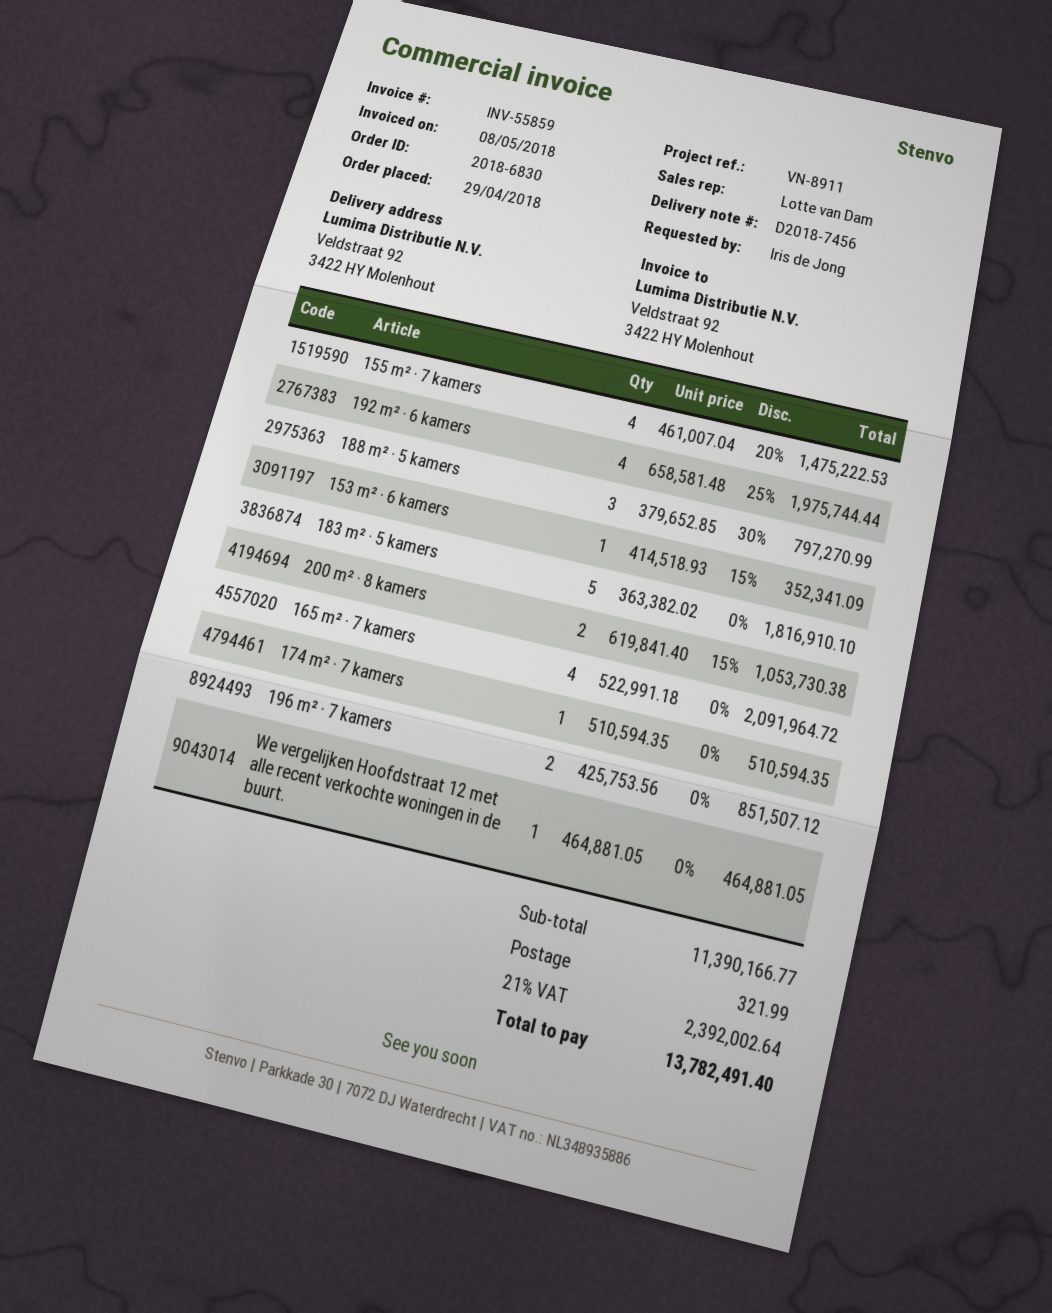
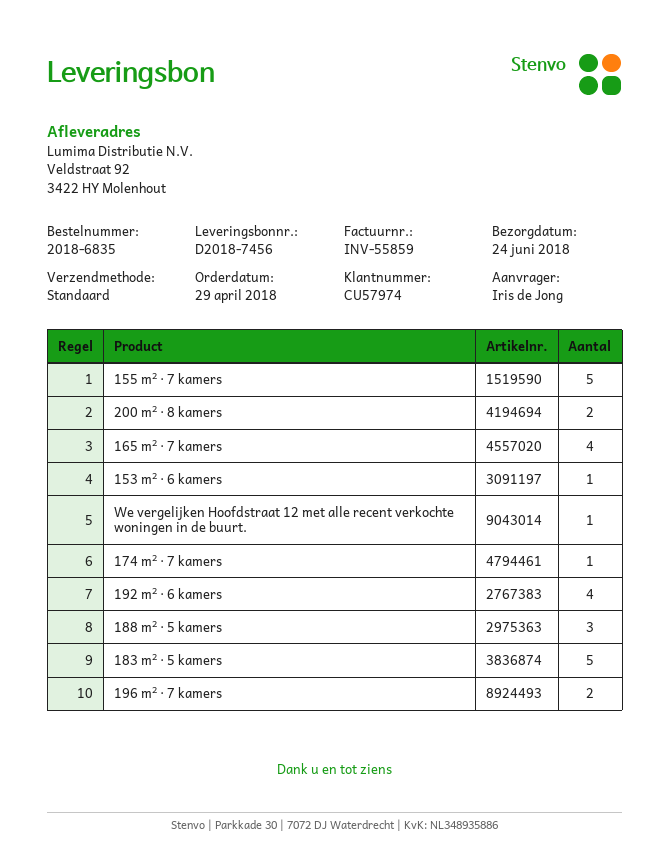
order number: 2018-6830 -> 2018-6835
155 m² · 7 kamers: 4 -> 5

